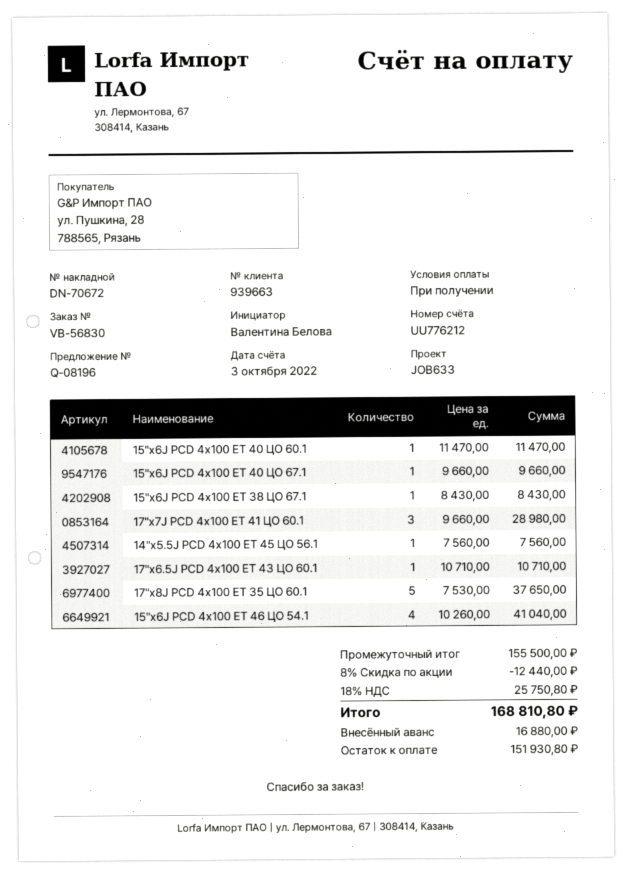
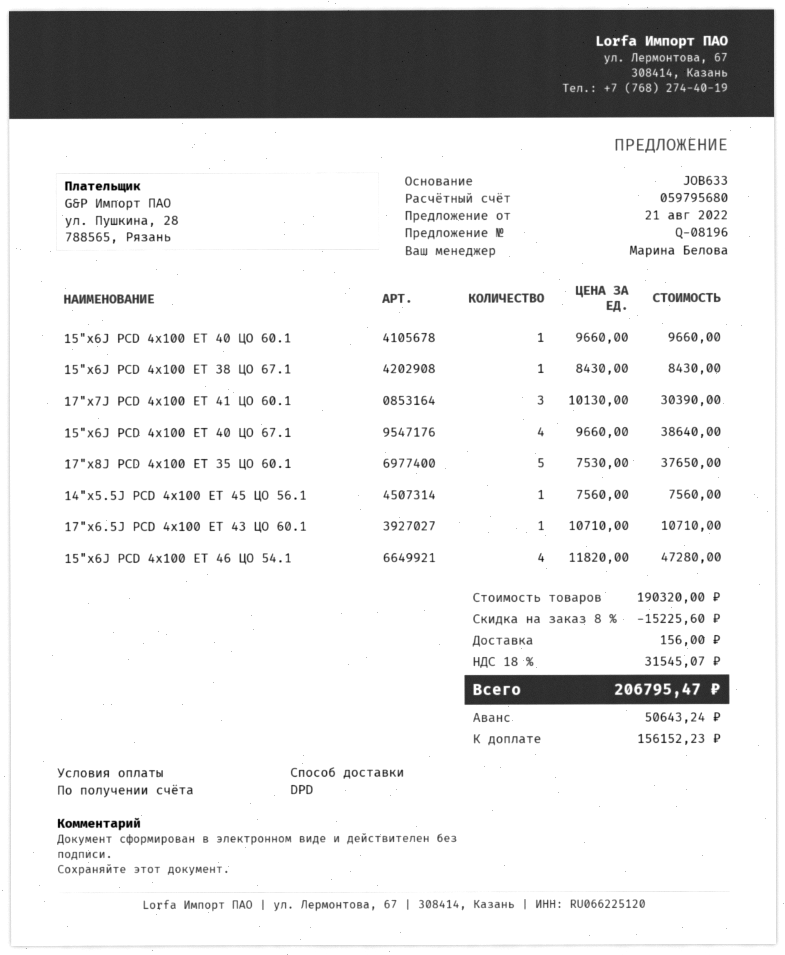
15"x6J PCD 4x100 ЕТ 40 ЦО 60.1: 1 x 11470.00 = 11470.00 -> 1 x 9660.00 = 9660.00
15"x6J PCD 4x100 ЕТ 40 ЦО 67.1: 1 x 9660.00 = 9660.00 -> 4 x 9660.00 = 38640.00
17"x7J PCD 4x100 ЕТ 41 ЦО 60.1: 3 x 9660.00 = 28980.00 -> 3 x 10130.00 = 30390.00
15"x6J PCD 4x100 ЕТ 46 ЦО 54.1: 4 x 10260.00 = 41040.00 -> 4 x 11820.00 = 47280.00
subtotal: 155500.00 -> 190320.00
discount: 8% = 12440.00 -> 8% = 15225.60
shipping: none -> 156.00
tax: 18% = 25750.80 -> 18% = 31545.07
total: 168810.80 -> 206795.47
deposit: 16880.00 -> 50643.24
balance: 151930.80 -> 156152.23

